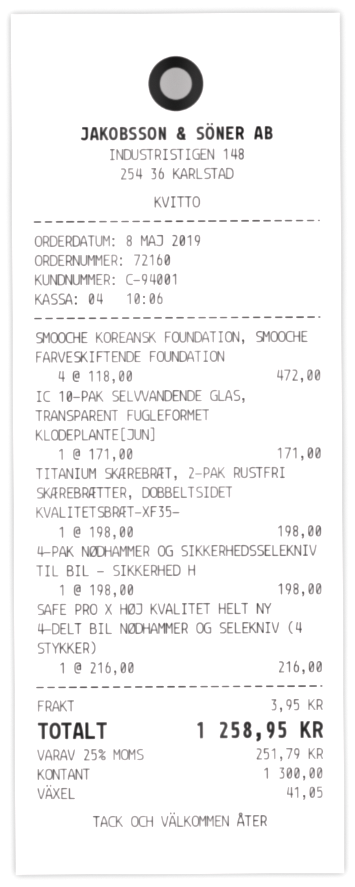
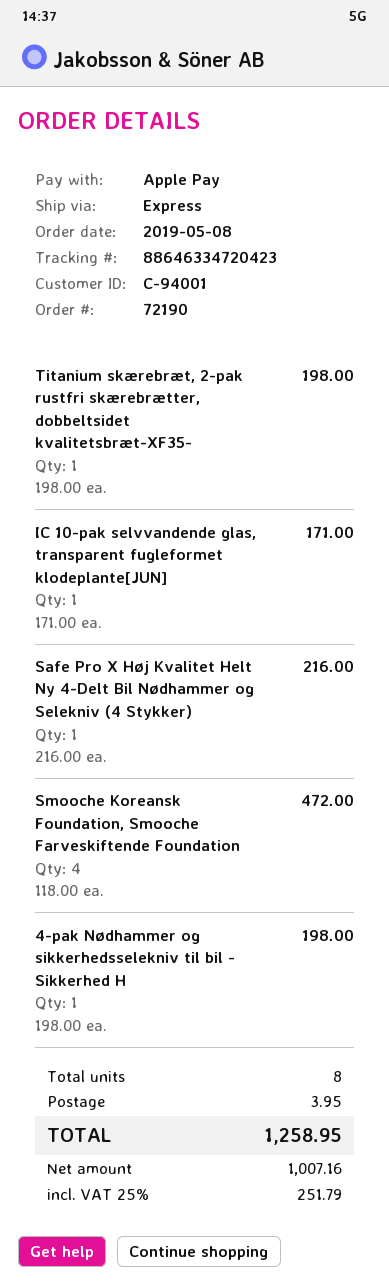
order number: 72160 -> 72190
payment method: cash -> Apple Pay

